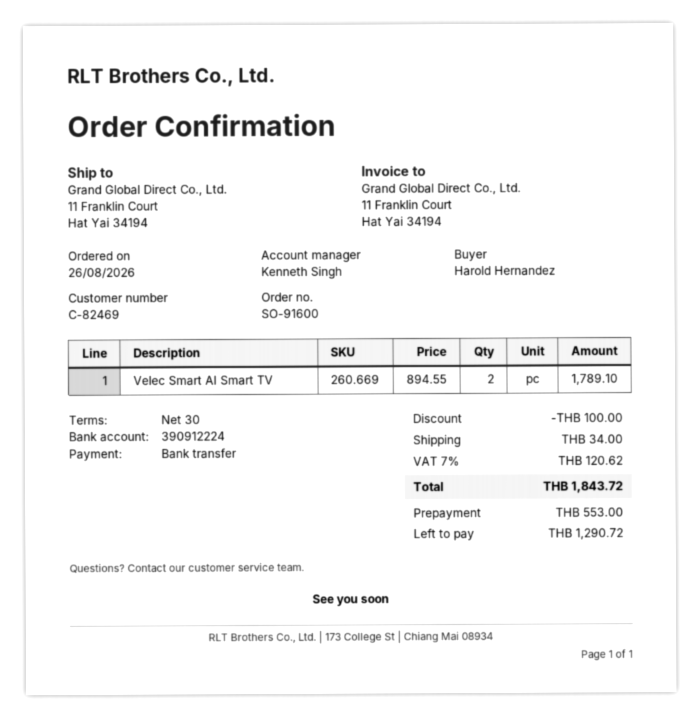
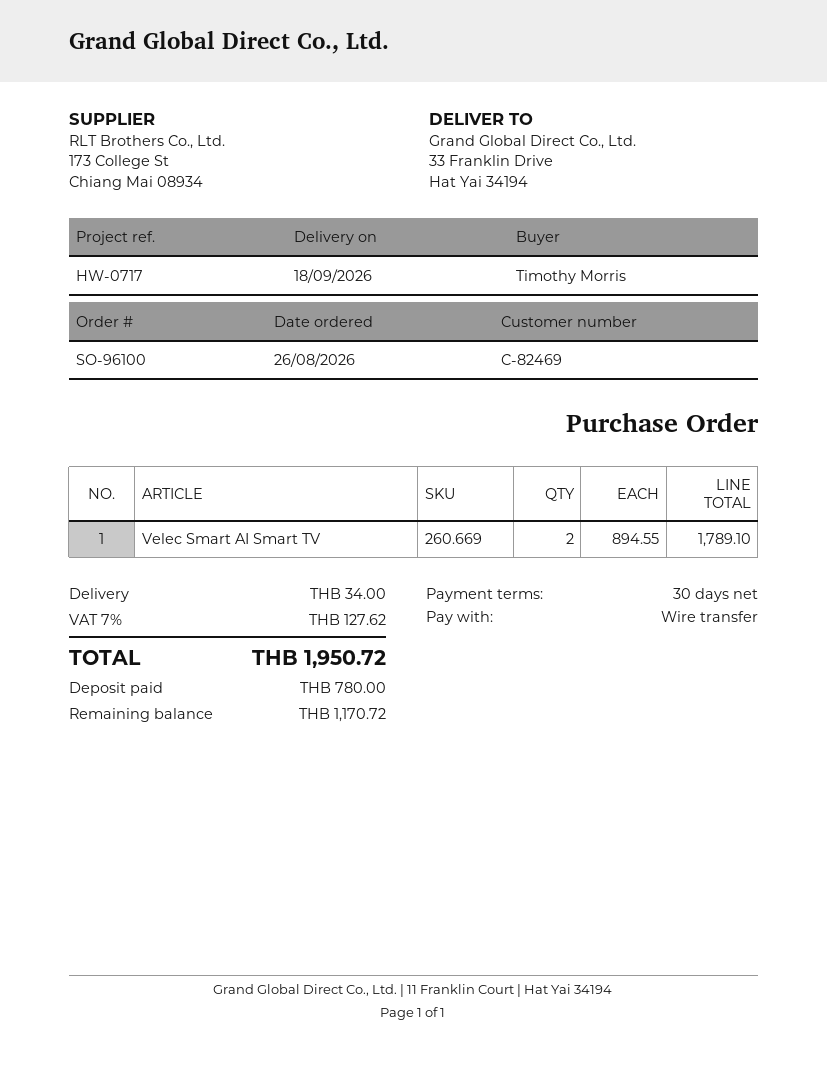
order number: SO-91600 -> SO-96100
ordered by: Harold Hernandez -> Timothy Morris
ship to: 11 Franklin Court, Hat Yai 34194 -> 33 Franklin Drive, Hat Yai 34194
discount: 100.00 -> none
tax: 7% = 120.62 -> 7% = 127.62
total: 1843.72 -> 1950.72
deposit: 553.00 -> 780.00
balance: 1290.72 -> 1170.72

